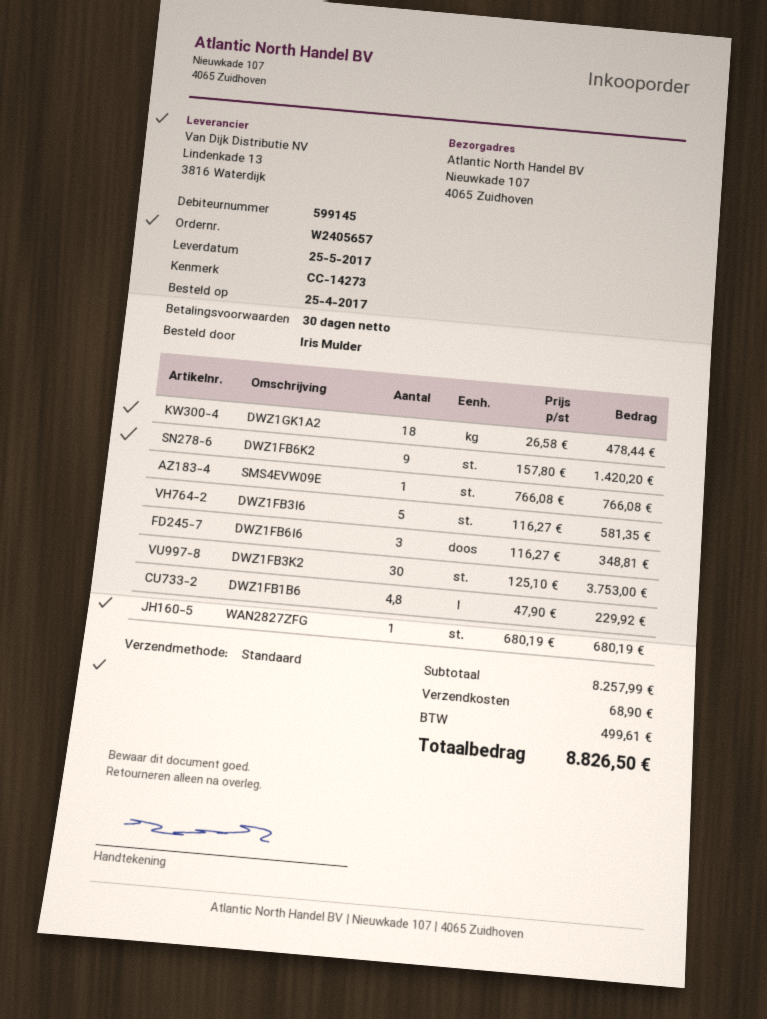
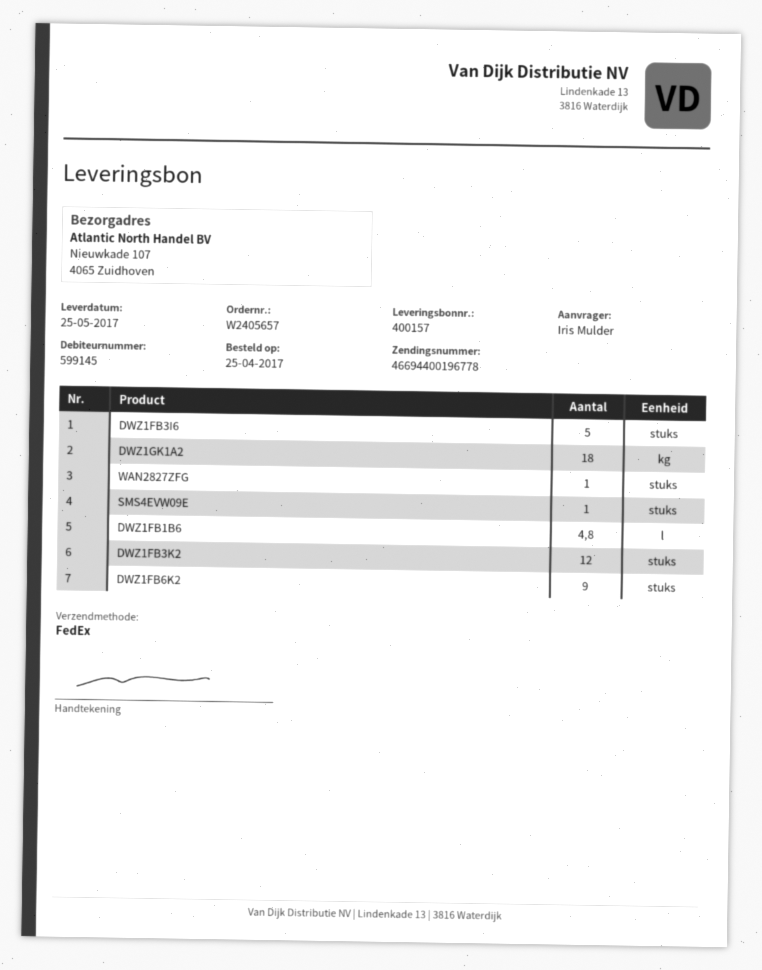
shipping method: standard -> FedEx
DWZ1FB6I6: 3 -> none
DWZ1FB3K2: 30 -> 12

